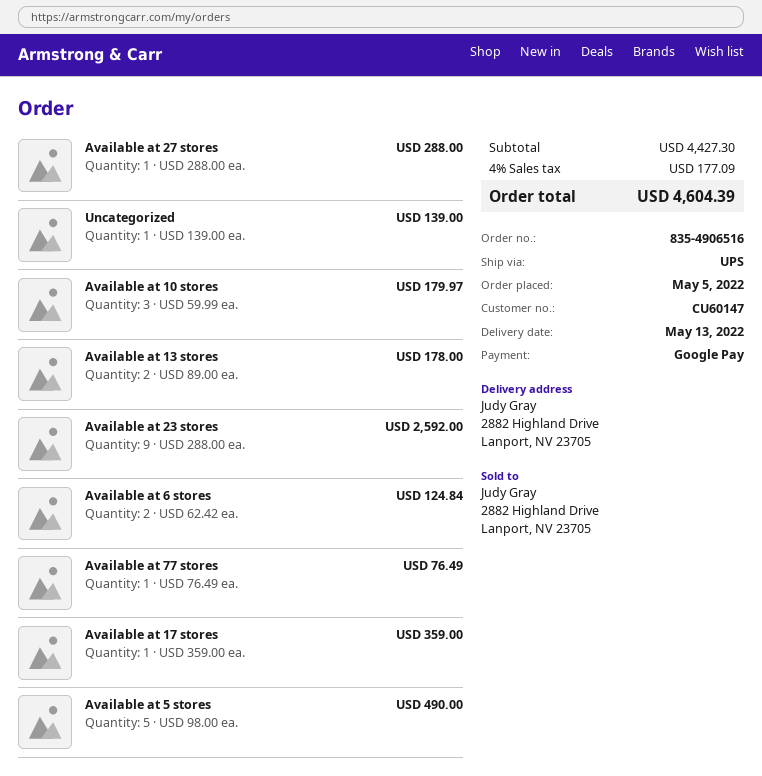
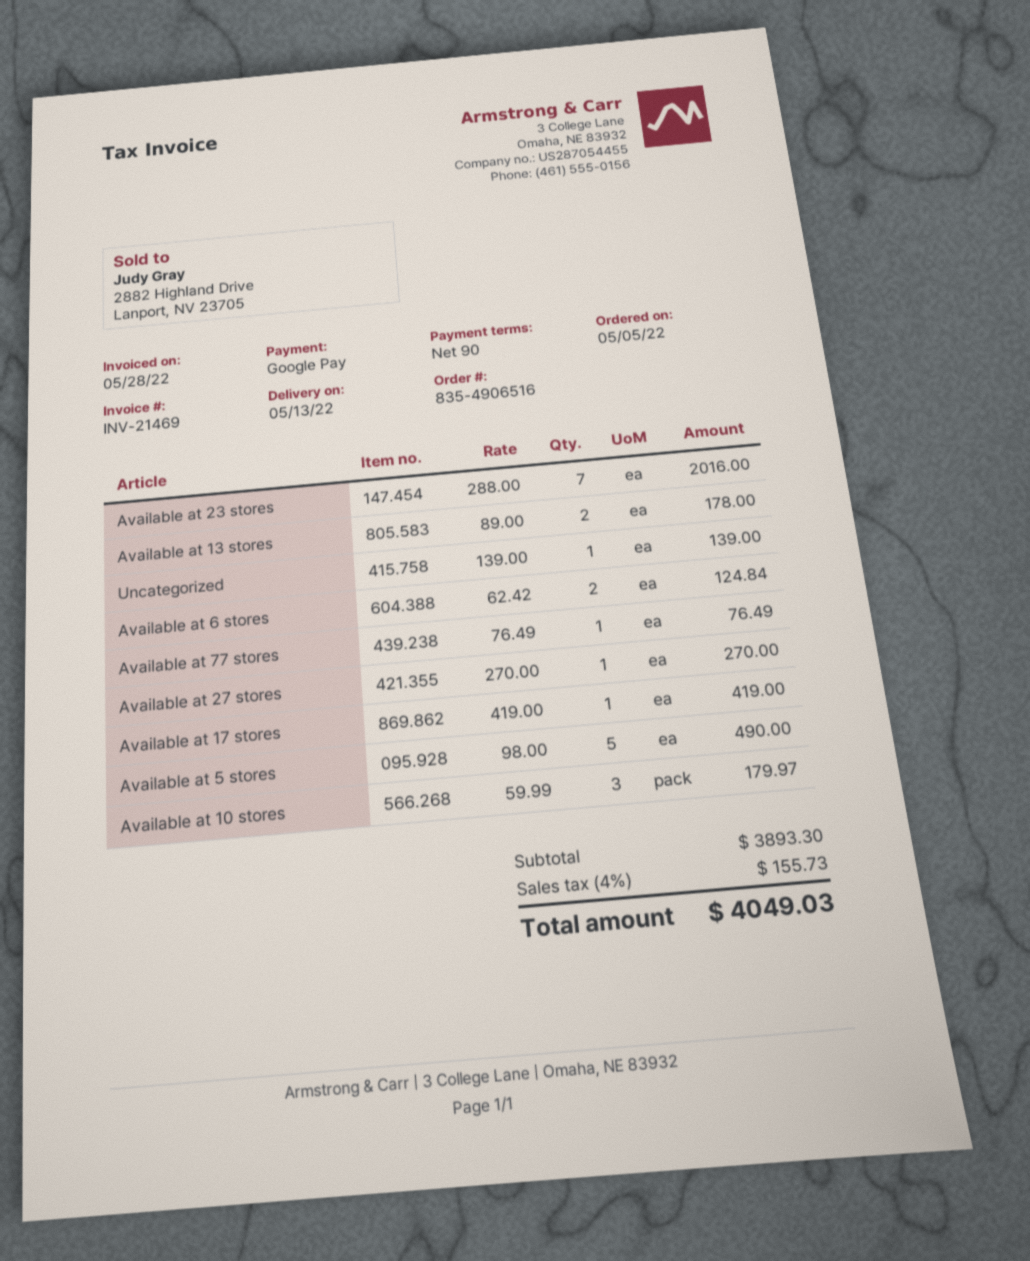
Available at 27 stores: 1 x 288.00 = 288.00 -> 1 x 270.00 = 270.00
Available at 23 stores: 9 x 288.00 = 2592.00 -> 7 x 288.00 = 2016.00
Available at 17 stores: 1 x 359.00 = 359.00 -> 1 x 419.00 = 419.00
subtotal: 4427.30 -> 3893.30
tax: 4% = 177.09 -> 4% = 155.73
total: 4604.39 -> 4049.03

